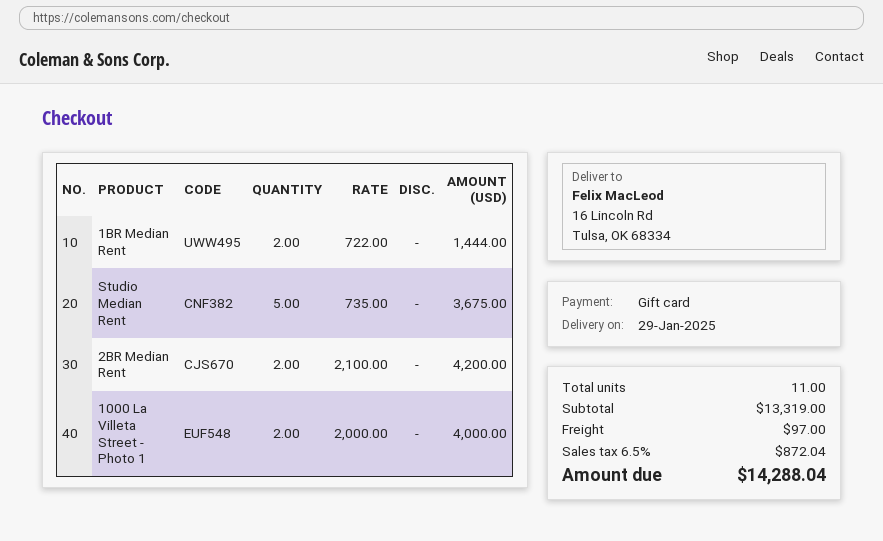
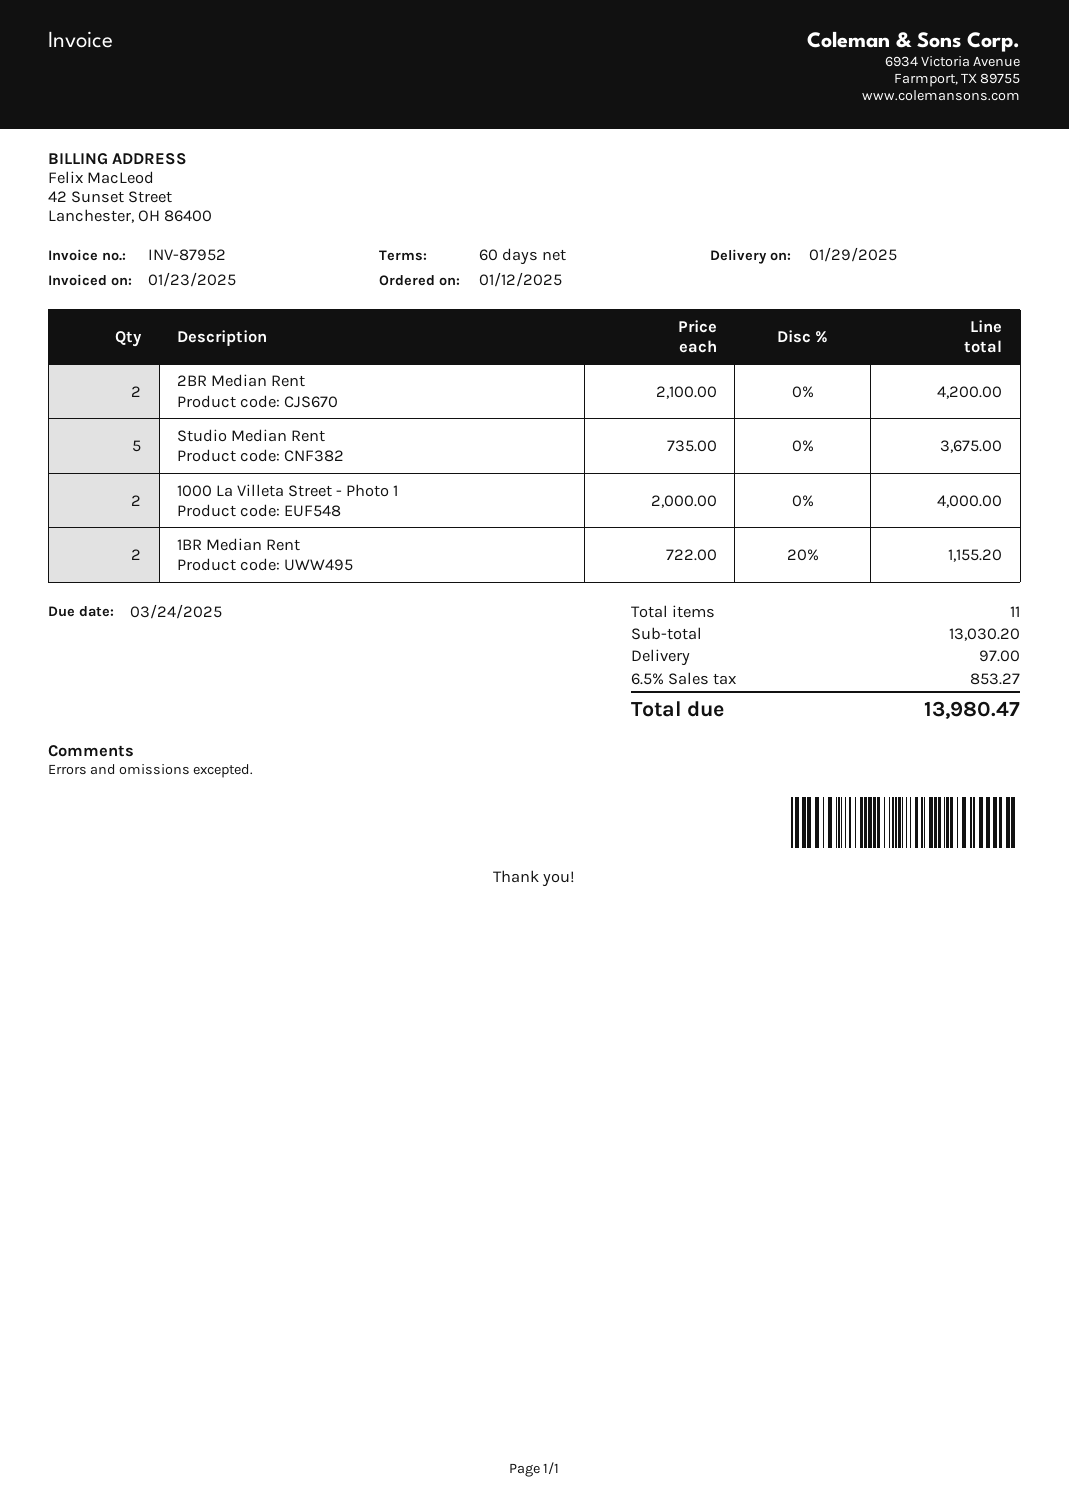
1BR Median Rent: 2 x 722.00 = 1444.00 -> 2 x 722.00 - 20% = 1155.20
subtotal: 13319.00 -> 13030.20
tax: 6.5% = 872.04 -> 6.5% = 853.27
total: 14288.04 -> 13980.47

